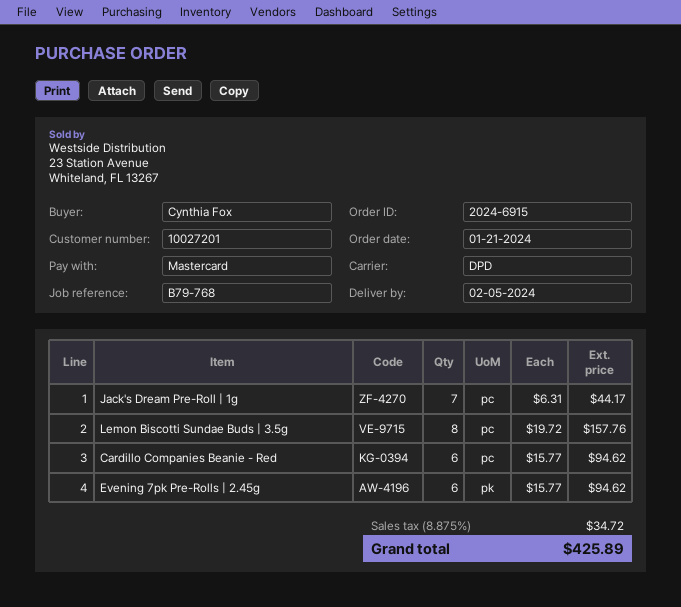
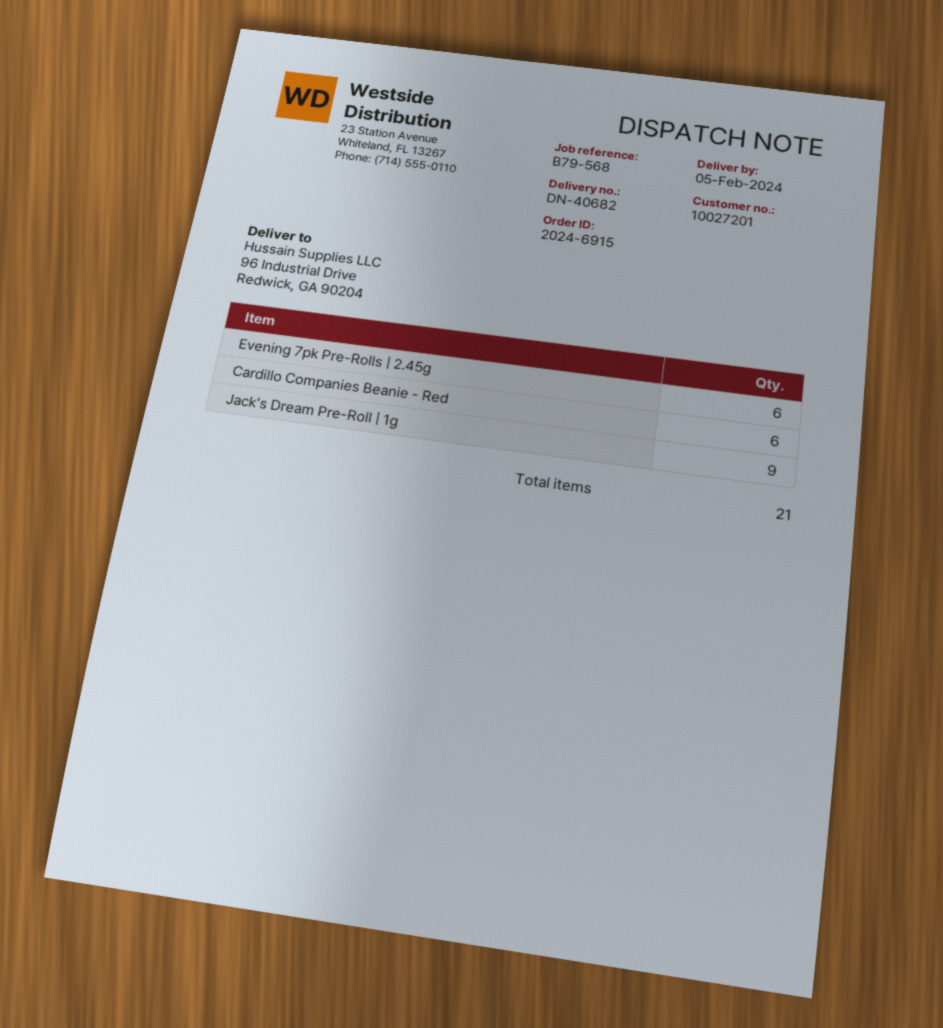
reference: B79-768 -> B79-568
Jack's Dream Pre-Roll | 1g: 7 -> 9
Lemon Biscotti Sundae Buds | 3.5g: 8 -> none

